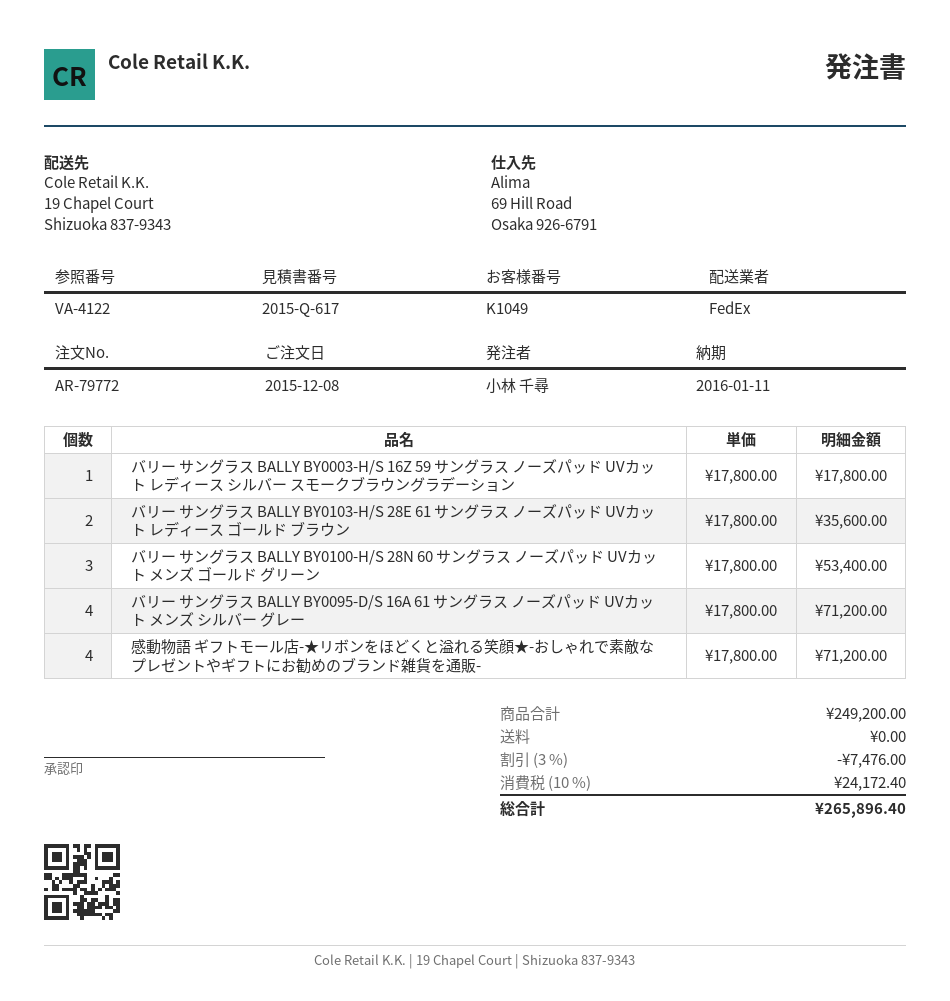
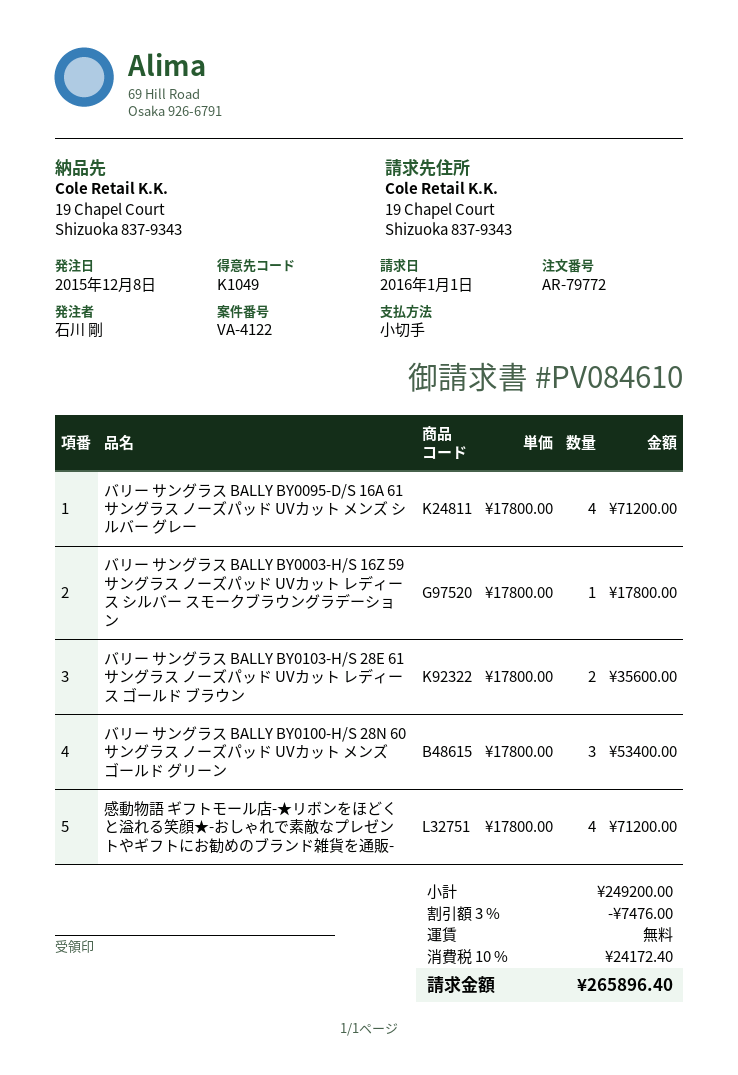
ordered by: 小林 千尋 -> 石川 剛

